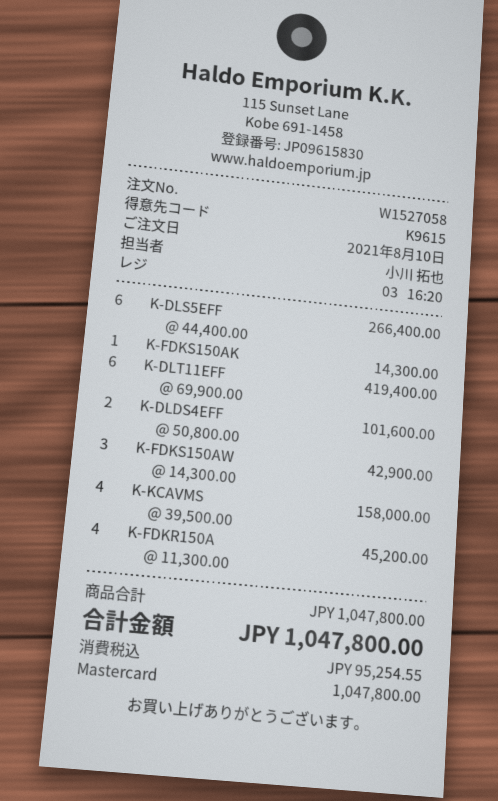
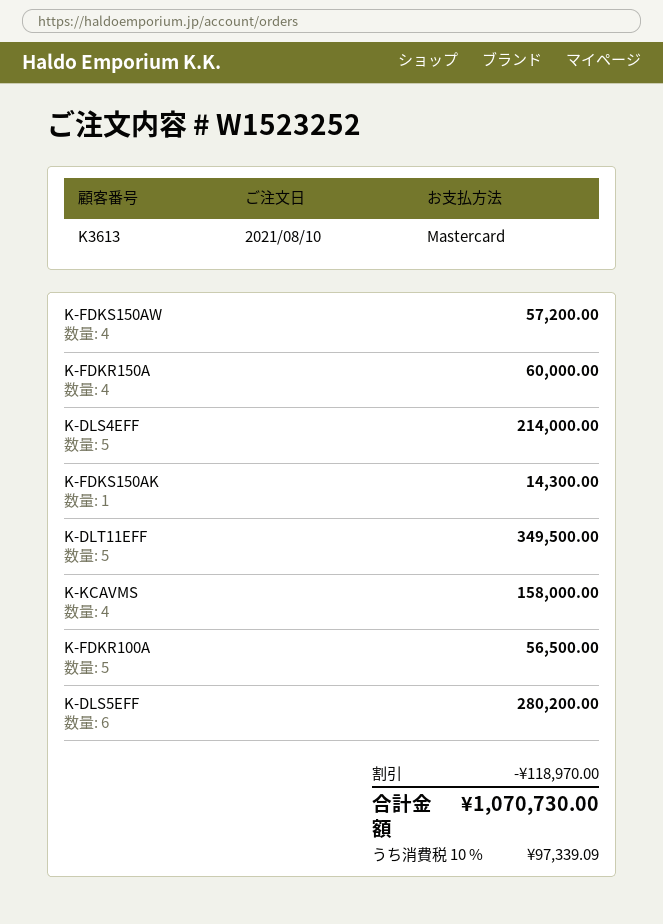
order number: W1527058 -> W1523252
customer number: K9615 -> K3613
K-DLS5EFF: 6 for 266400.00 -> 6 for 280200.00
K-DLT11EFF: 6 for 419400.00 -> 5 for 349500.00
K-DLDS4EFF: 2 for 101600.00 -> none
K-FDKS150AW: 3 for 42900.00 -> 4 for 57200.00
K-FDKR150A: 4 for 45200.00 -> 4 for 60000.00
K-DLS4EFF: none -> 5 for 214000.00
K-FDKR100A: none -> 5 for 56500.00
discount: none -> 118970.00
tax: 95254.55 -> 97339.09
total: 1047800.00 -> 1070730.00

